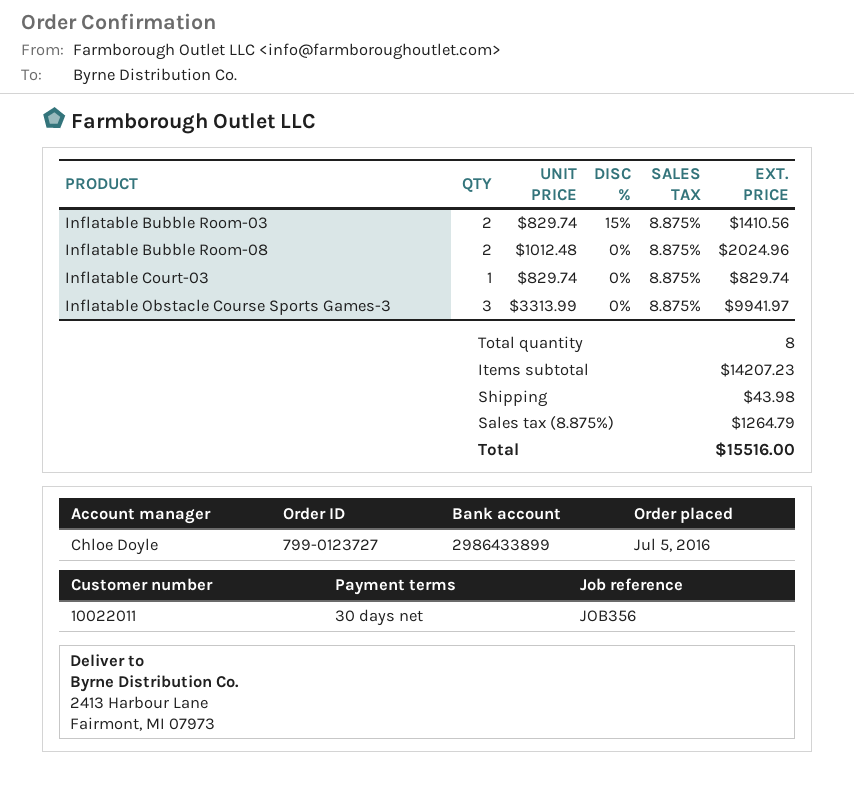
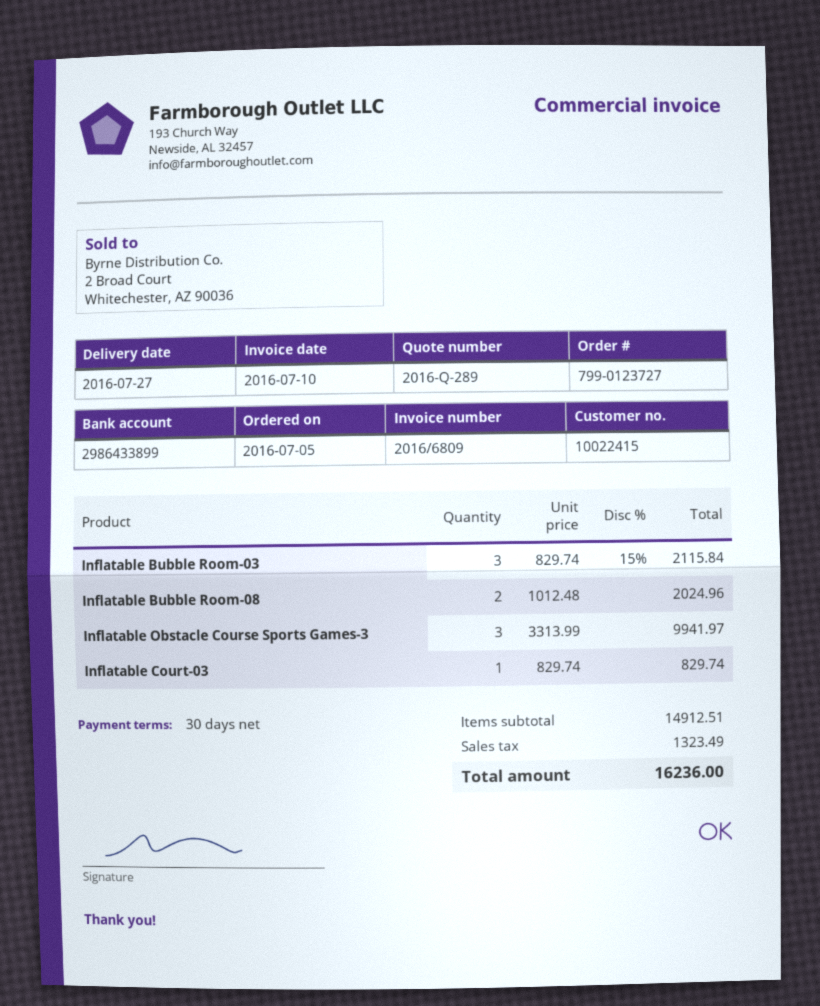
customer number: 10022011 -> 10022415
Inflatable Bubble Room-03: 2 x 829.74 - 15% = 1410.56 -> 3 x 829.74 - 15% = 2115.84
subtotal: 14207.23 -> 14912.51
shipping: 43.98 -> none
tax: 1264.79 -> 1323.49
total: 15516.00 -> 16236.00

